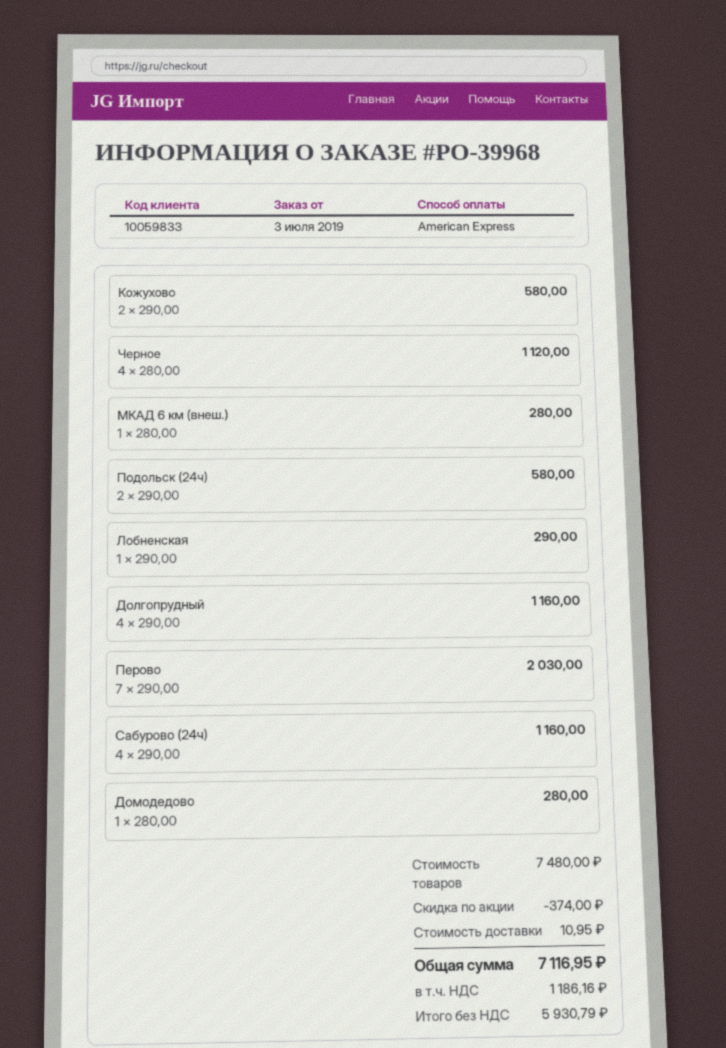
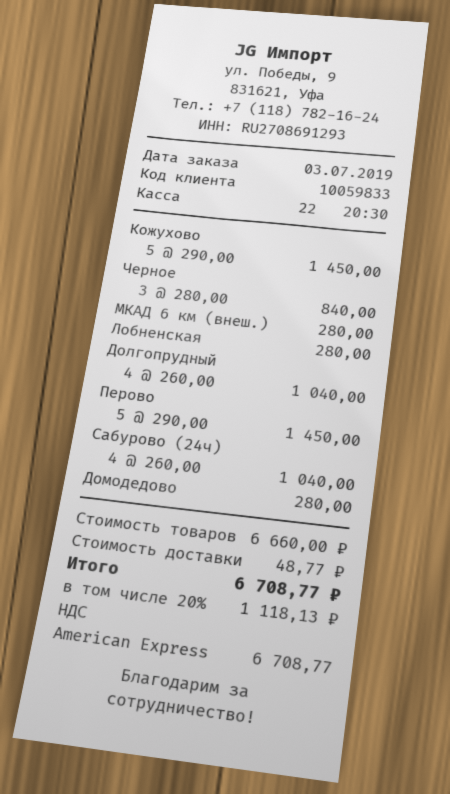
Кожухово: 2 x 290.00 = 580.00 -> 5 x 290.00 = 1450.00
Черное: 4 x 280.00 = 1120.00 -> 3 x 280.00 = 840.00
Подольск (24ч): 2 x 290.00 = 580.00 -> none
Лобненская: 1 x 290.00 = 290.00 -> 1 x 280.00 = 280.00
Долгопрудный: 4 x 290.00 = 1160.00 -> 4 x 260.00 = 1040.00
Перово: 7 x 290.00 = 2030.00 -> 5 x 290.00 = 1450.00
Сабурово (24ч): 4 x 290.00 = 1160.00 -> 4 x 260.00 = 1040.00
subtotal: 7480.00 -> 6660.00
discount: 374.00 -> none
shipping: 10.95 -> 48.77
tax: 1186.16 -> 1118.13
total: 7116.95 -> 6708.77

